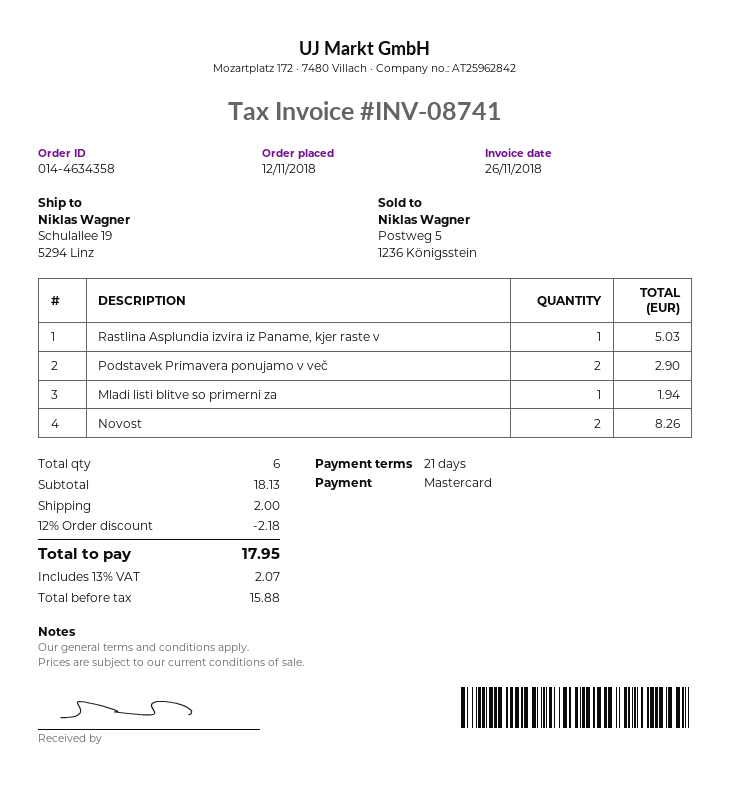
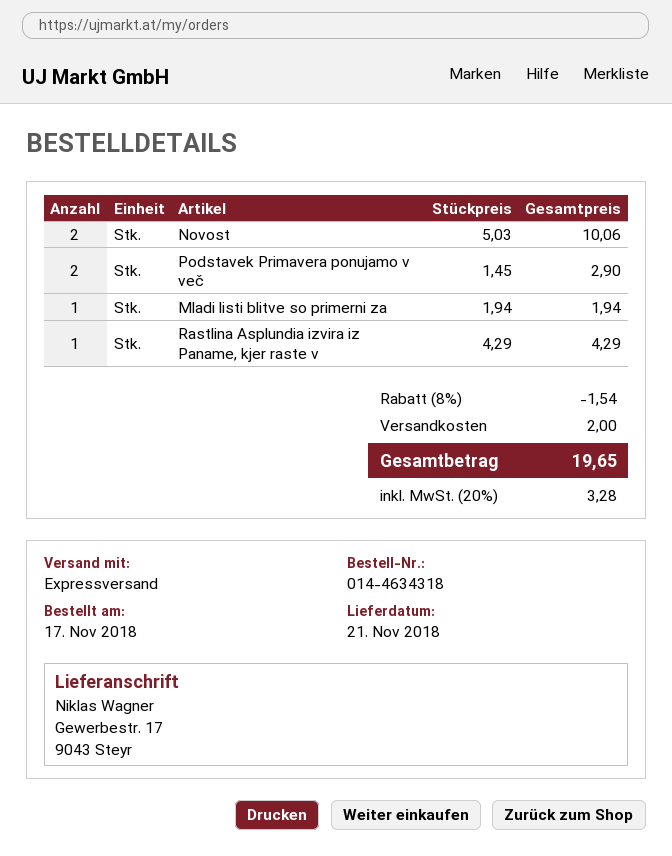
order number: 014-4634358 -> 014-4634318
order date: 2018-11-12 -> 2018-11-17
ship to: Schulallee 19, 5294 Linz -> Gewerbestr. 17, 9043 Steyr
Rastlina Asplundia izvira iz Paname, kjer raste v: 1 for 5.03 -> 1 for 4.29
Novost: 2 for 8.26 -> 2 for 10.06
discount: 12% = 2.18 -> 8% = 1.54
tax: 13% = 2.07 -> 20% = 3.28
total: 17.95 -> 19.65

